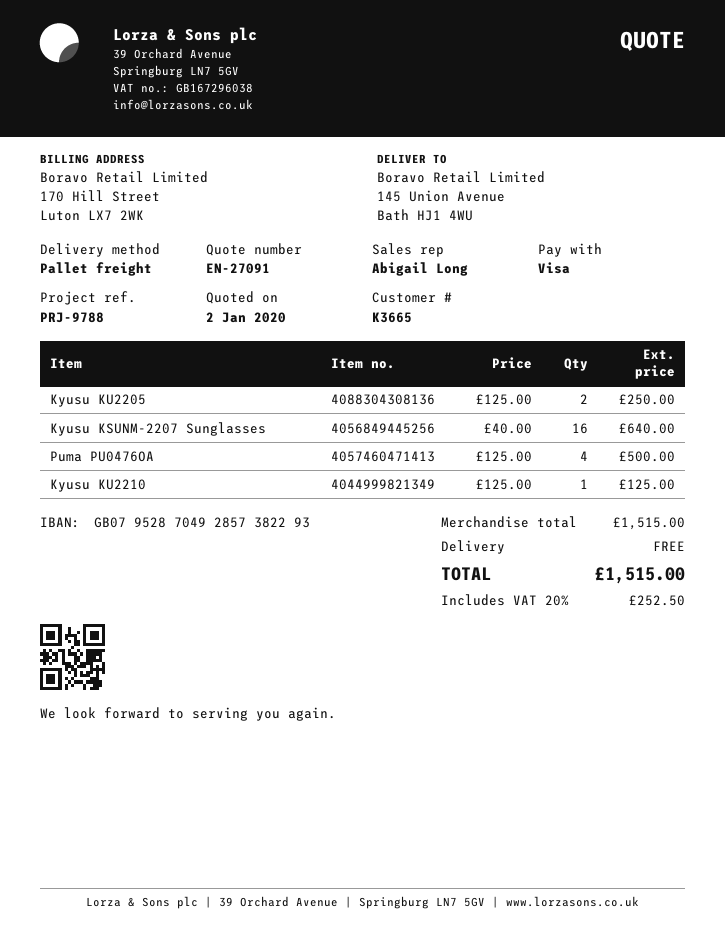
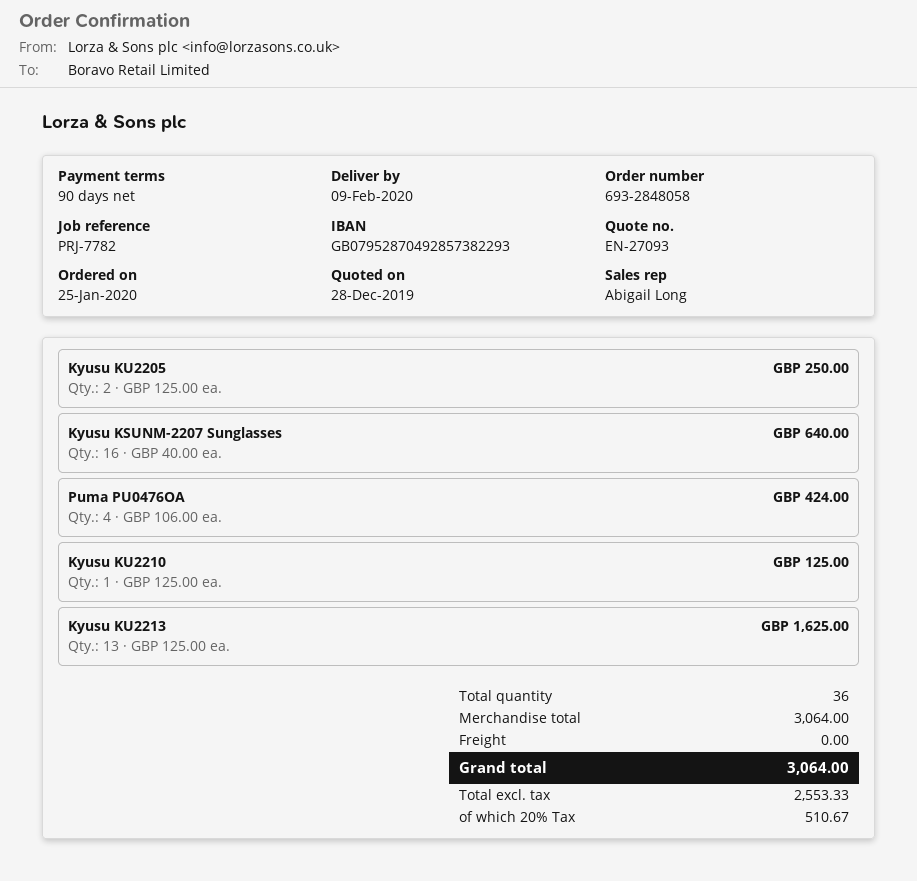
quote number: EN-27091 -> EN-27093
quote date: 2020-01-02 -> 2019-12-28
reference: PRJ-9788 -> PRJ-7782
Puma PU0476OA: 4 x 125.00 = 500.00 -> 4 x 106.00 = 424.00
Kyusu KU2213: none -> 13 x 125.00 = 1625.00
subtotal: 1515.00 -> 3064.00
tax: 20% = 252.50 -> 20% = 510.67
total: 1515.00 -> 3064.00

